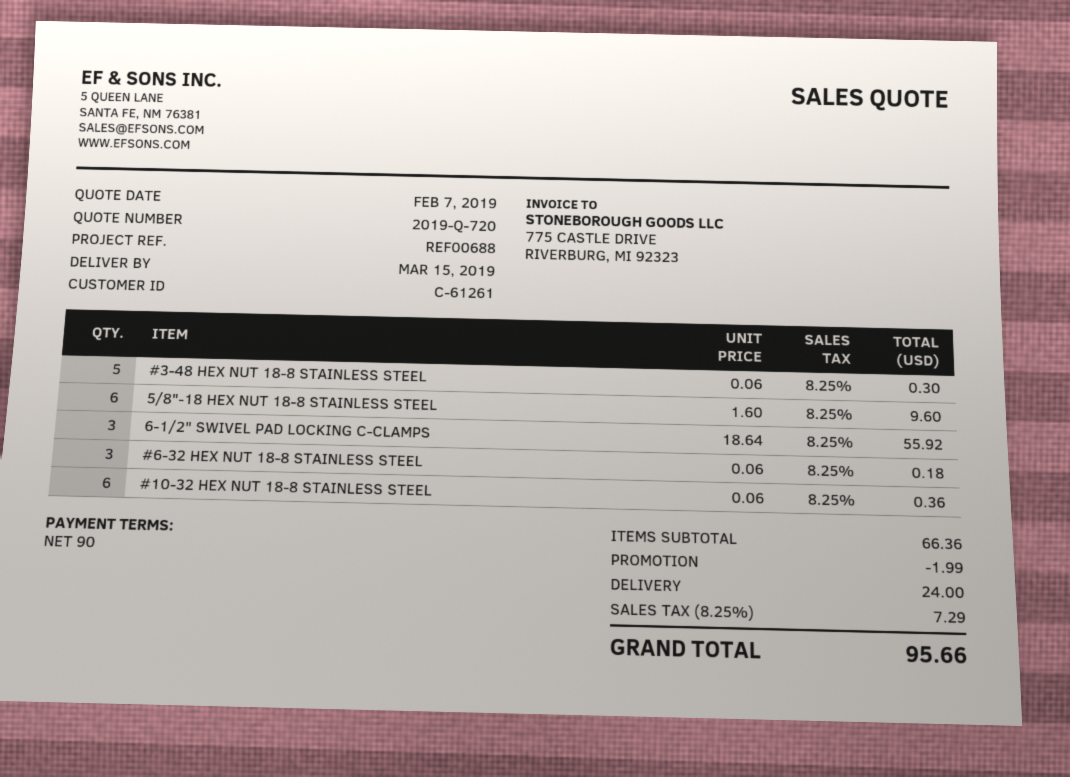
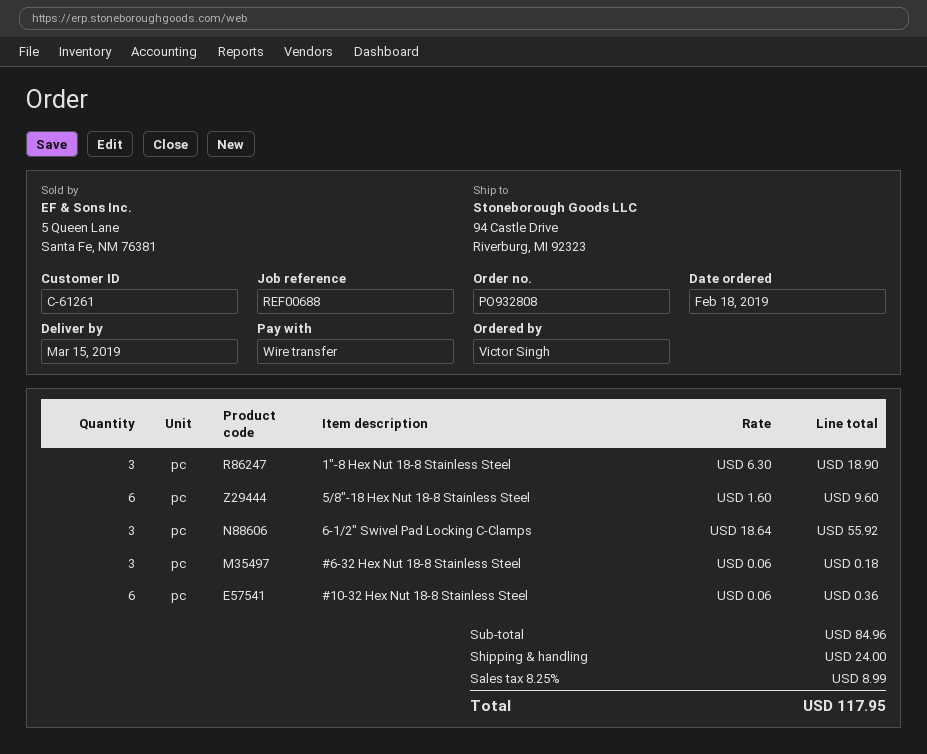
#3-48 HEX NUT 18-8 STAINLESS STEEL: 5 x 0.06 = 0.30 -> none
1"-8 Hex Nut 18-8 Stainless Steel: none -> 3 x 6.30 = 18.90
subtotal: 66.36 -> 84.96
discount: 1.99 -> none
tax: 8.25% = 7.29 -> 8.25% = 8.99
total: 95.66 -> 117.95

